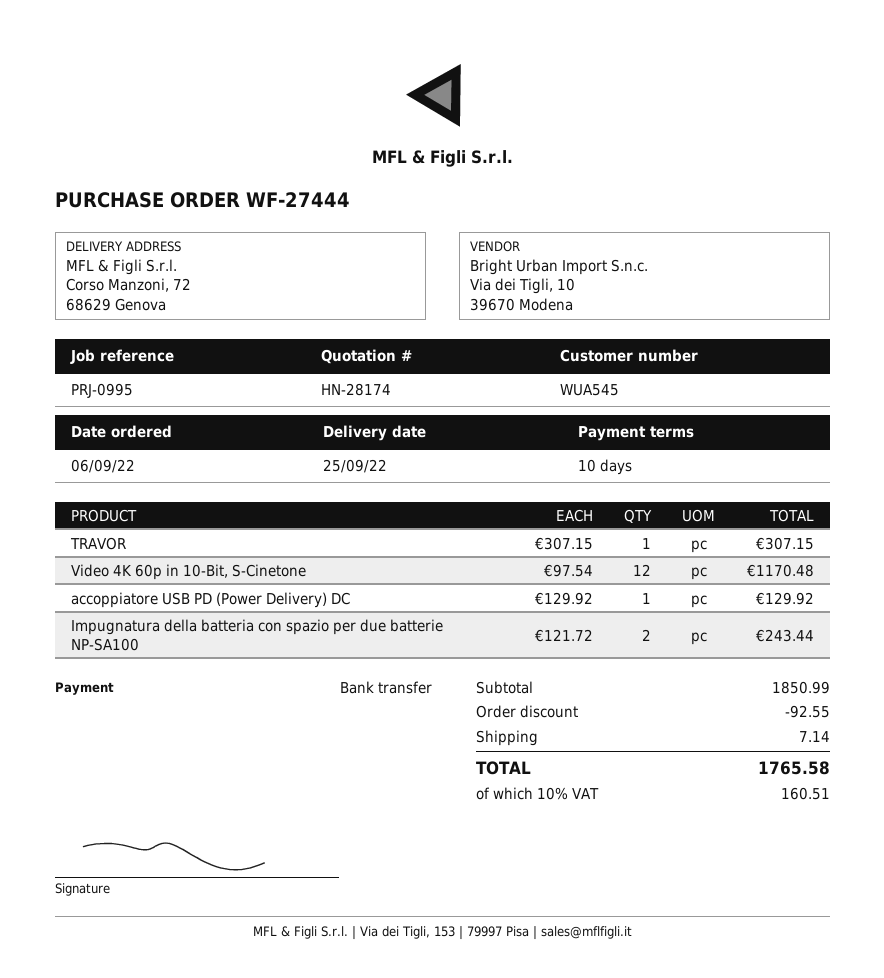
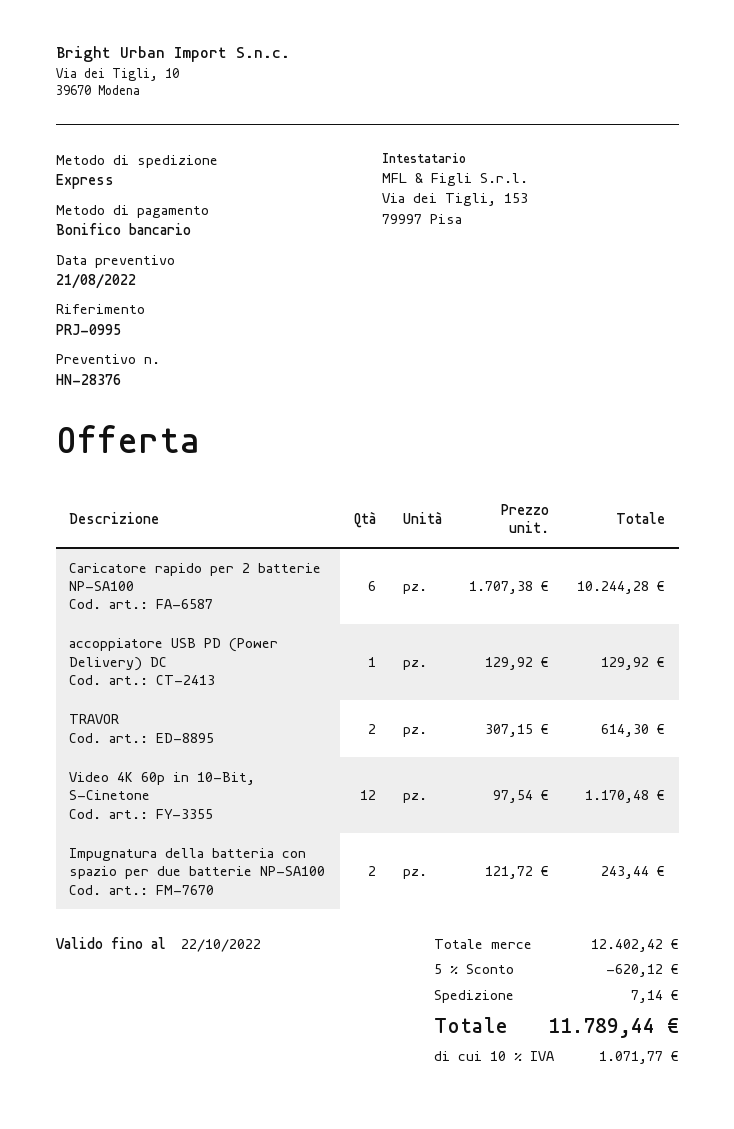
quote number: HN-28174 -> HN-28376
TRAVOR: 1 x 307.15 = 307.15 -> 2 x 307.15 = 614.30
Caricatore rapido per 2 batterie NP-SA100: none -> 6 x 1707.38 = 10244.28
subtotal: 1850.99 -> 12402.42
discount: 92.55 -> 620.12
tax: 10% = 160.51 -> 10% = 1071.77
total: 1765.58 -> 11789.44

